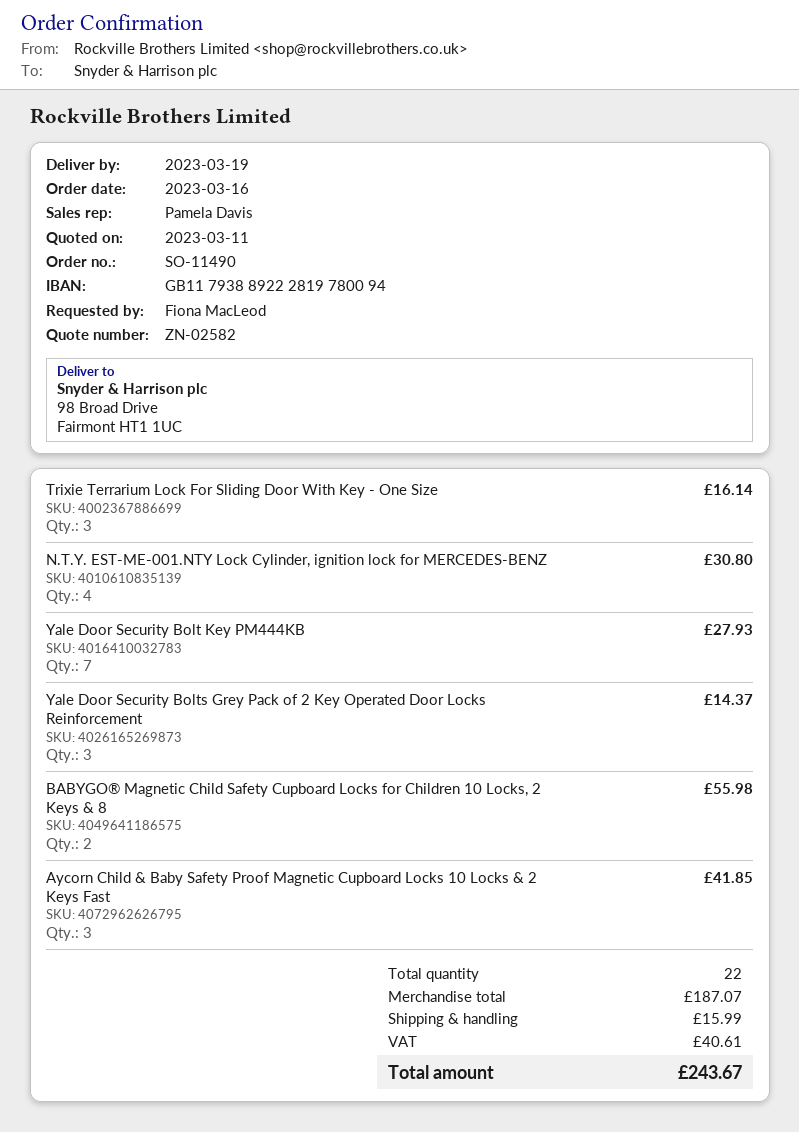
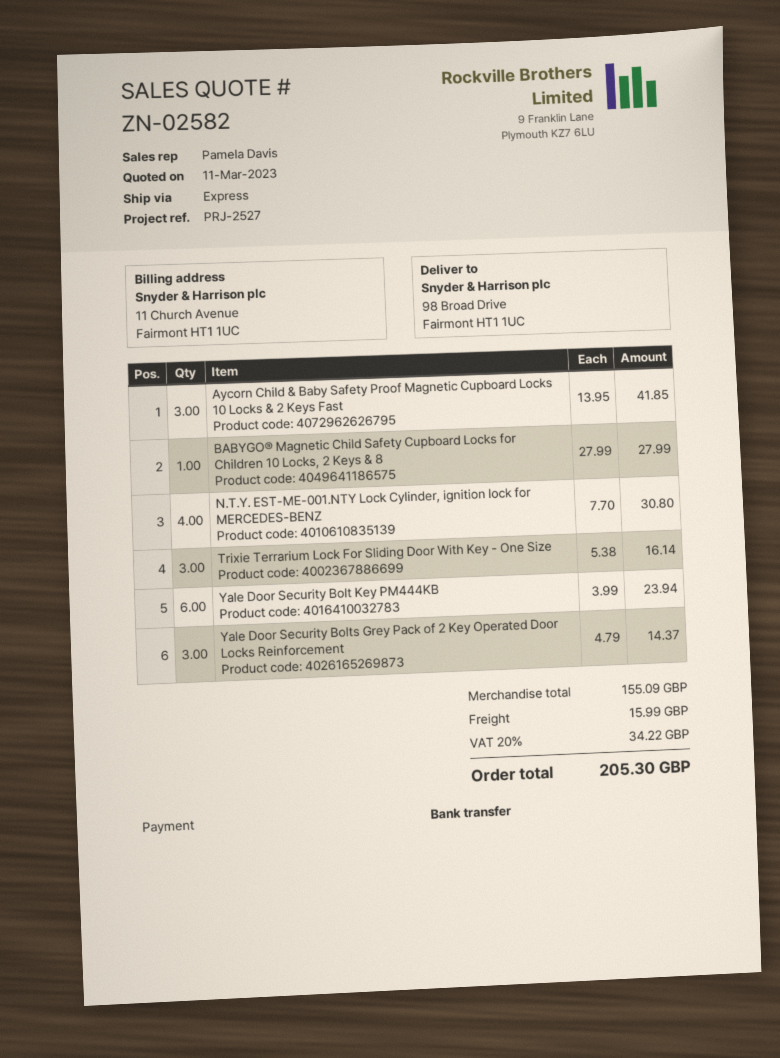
Yale Door Security Bolt Key PM444KB: 7 for 27.93 -> 6 for 23.94
BABYGO® Magnetic Child Safety Cupboard Locks for Children 10 Locks, 2 Keys & 8: 2 for 55.98 -> 1 for 27.99
subtotal: 187.07 -> 155.09
tax: 40.61 -> 34.22
total: 243.67 -> 205.30

